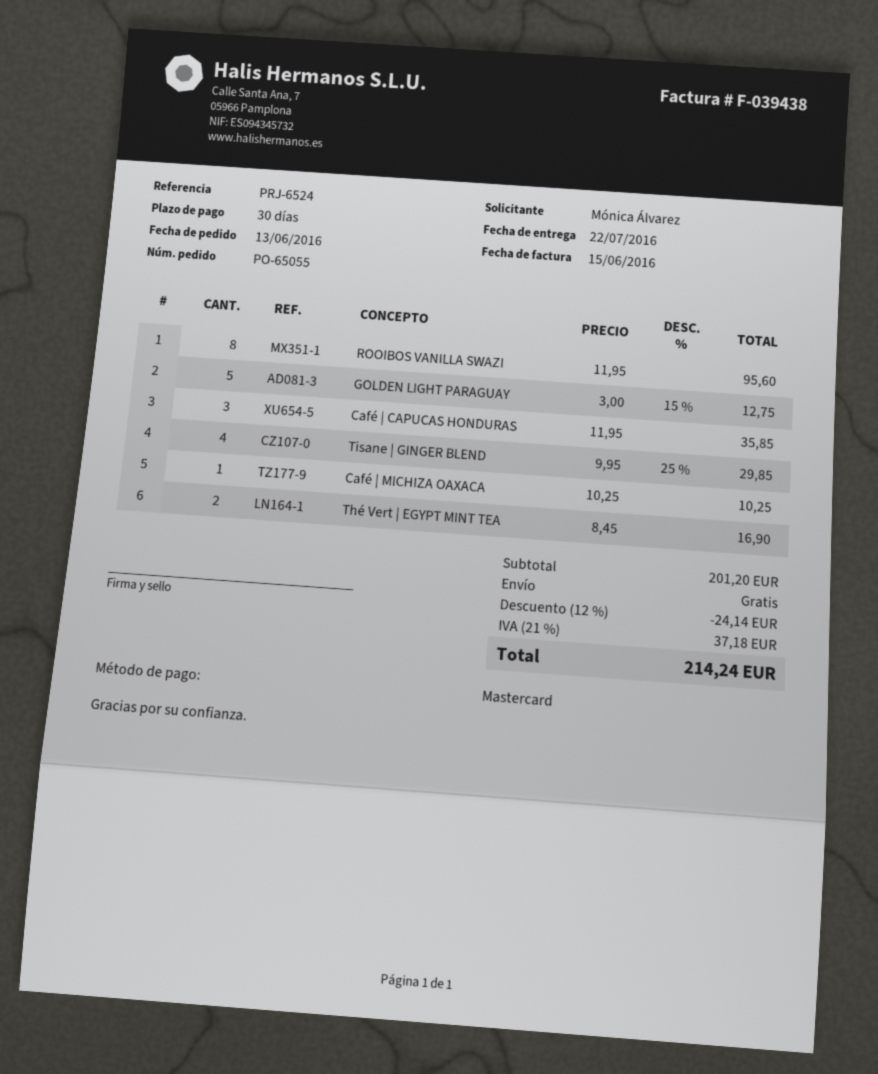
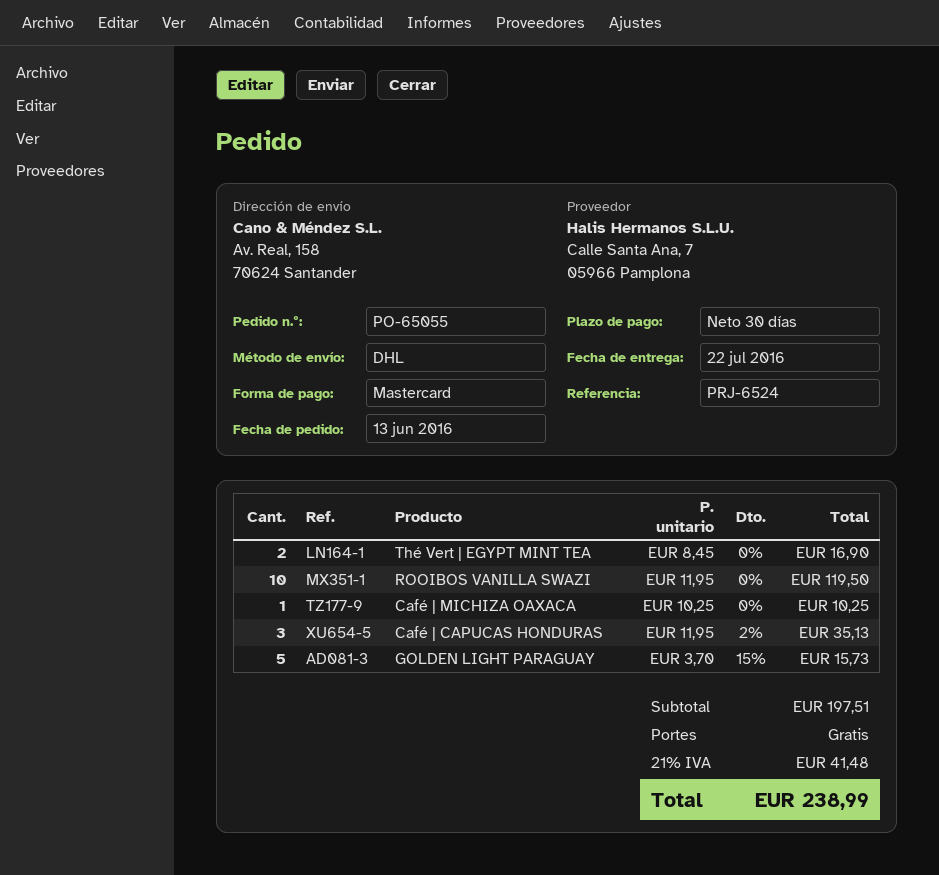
ROOIBOS VANILLA SWAZI: 8 x 11.95 = 95.60 -> 10 x 11.95 = 119.50
GOLDEN LIGHT PARAGUAY: 5 x 3.00 - 15% = 12.75 -> 5 x 3.70 - 15% = 15.73
Café | CAPUCAS HONDURAS: 3 x 11.95 = 35.85 -> 3 x 11.95 - 2% = 35.13
Tisane | GINGER BLEND: 4 x 9.95 - 25% = 29.85 -> none
subtotal: 201.20 -> 197.51
discount: 12% = 24.14 -> none
tax: 21% = 37.18 -> 21% = 41.48
total: 214.24 -> 238.99

